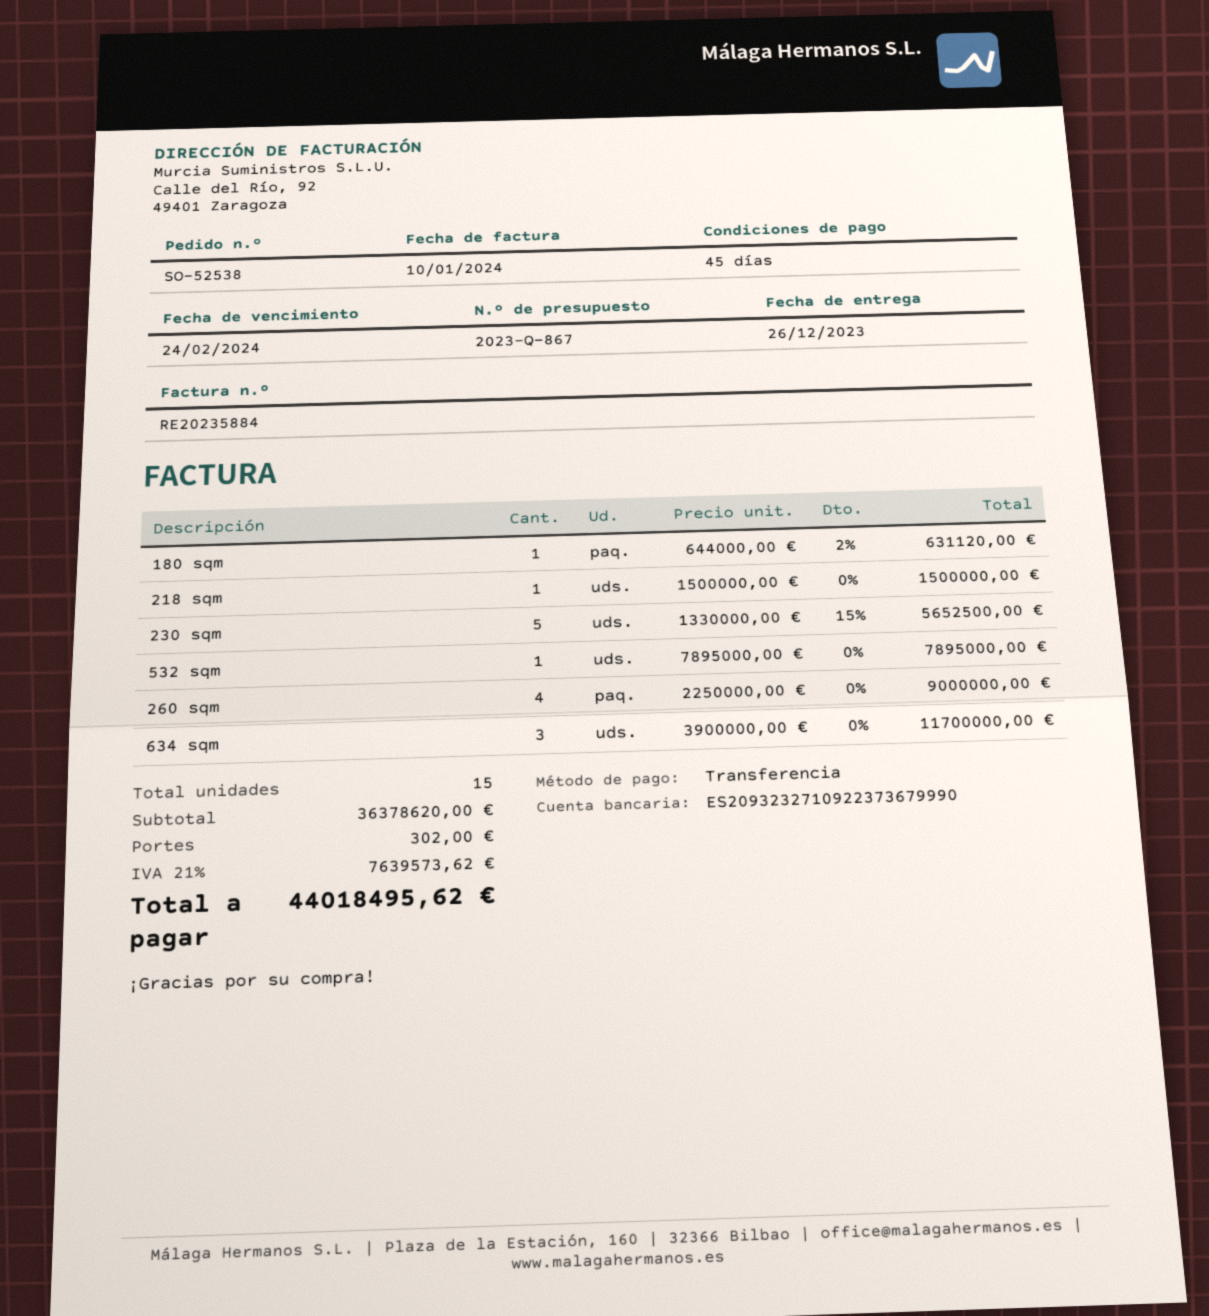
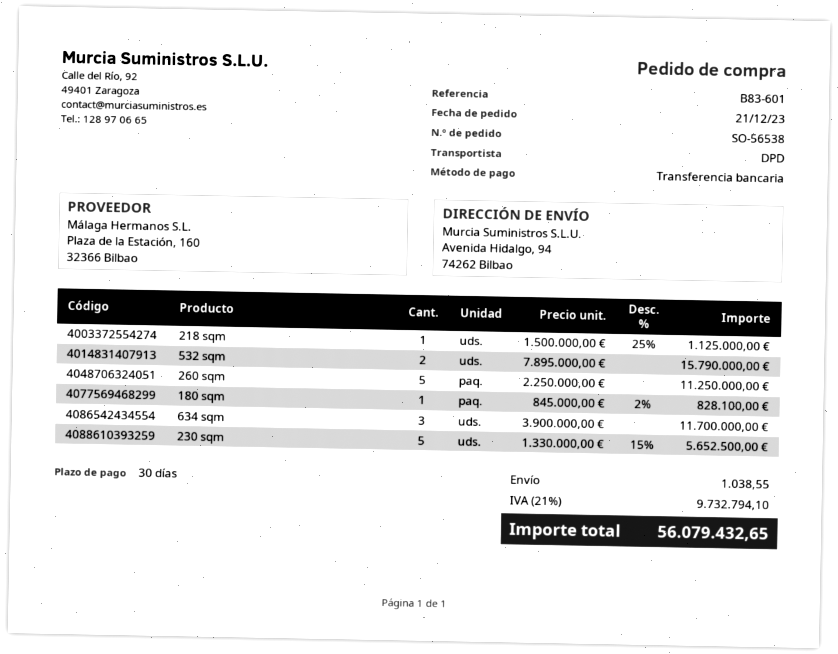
order number: SO-52538 -> SO-56538
payment terms: 45 days -> 30 days
180 sqm: 1 x 644000.00 - 2% = 631120.00 -> 1 x 845000.00 - 2% = 828100.00
218 sqm: 1 x 1500000.00 = 1500000.00 -> 1 x 1500000.00 - 25% = 1125000.00
532 sqm: 1 x 7895000.00 = 7895000.00 -> 2 x 7895000.00 = 15790000.00
260 sqm: 4 x 2250000.00 = 9000000.00 -> 5 x 2250000.00 = 11250000.00
shipping: 302.00 -> 1038.55
tax: 21% = 7639573.62 -> 21% = 9732794.10
total: 44018495.62 -> 56079432.65

